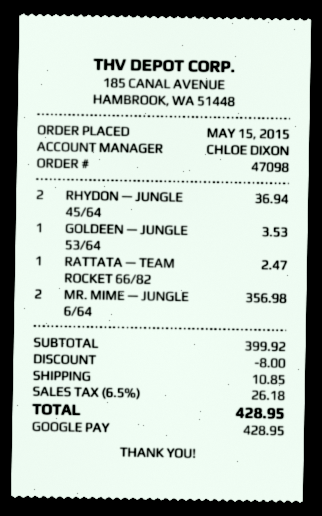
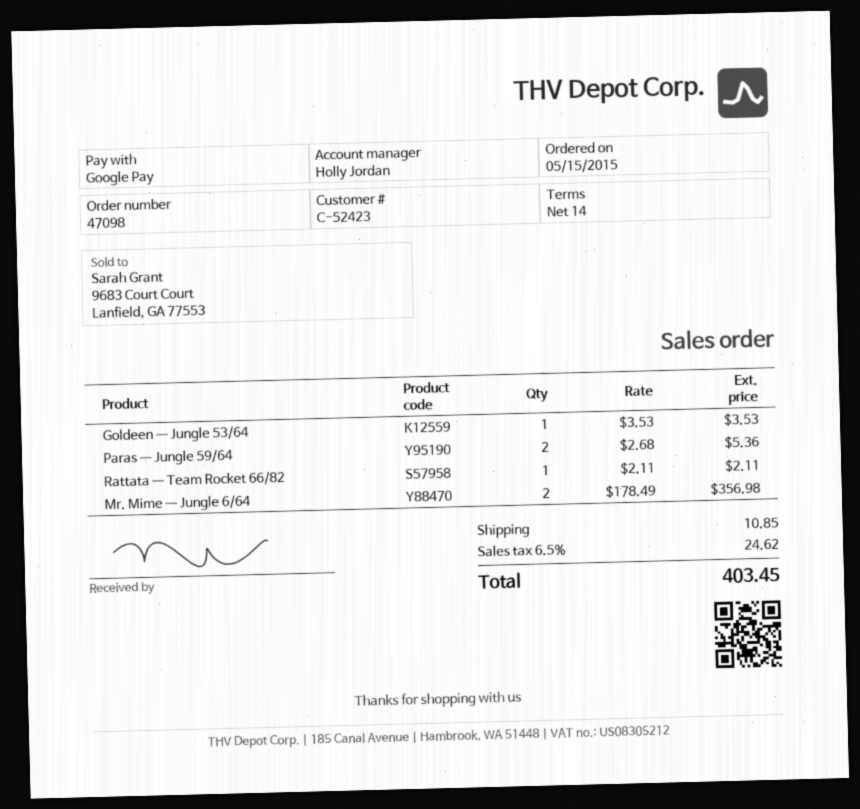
sales rep: CHLOE DIXON -> Holly Jordan
RHYDON — JUNGLE 45/64: 2 for 36.94 -> none
RATTATA — TEAM ROCKET 66/82: 1 for 2.47 -> 1 for 2.11
Paras — Jungle 59/64: none -> 2 for 5.36
discount: 8.00 -> none
tax: 6.5% = 26.18 -> 6.5% = 24.62
total: 428.95 -> 403.45

